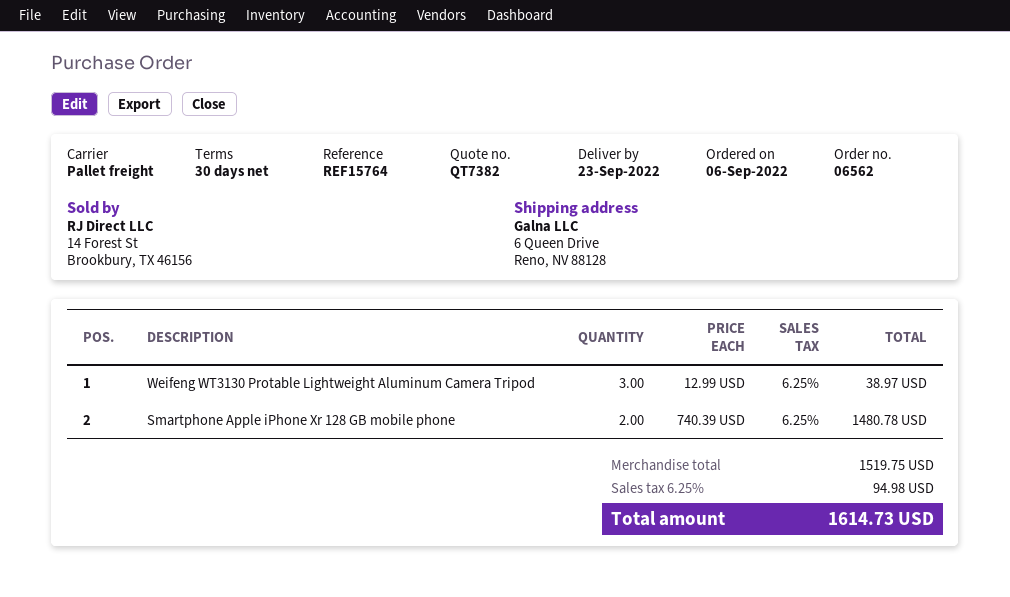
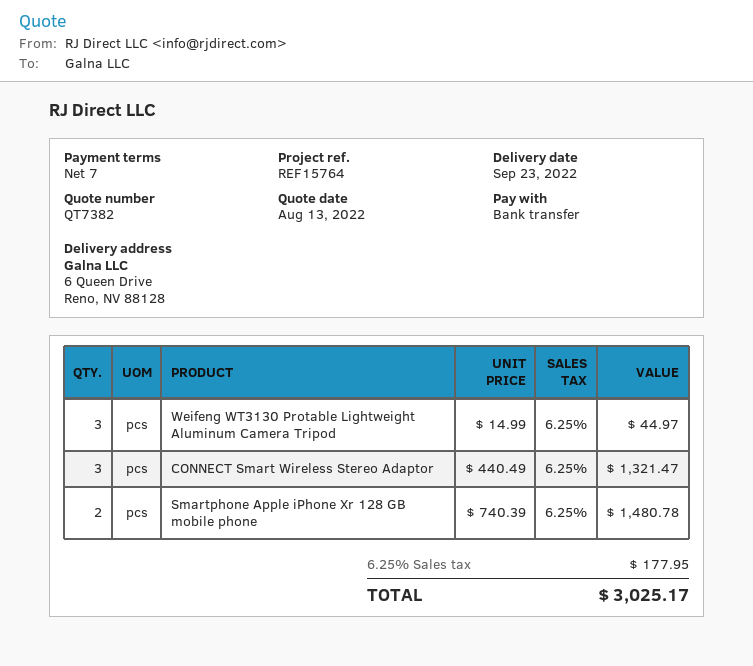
payment terms: 30 days -> 7 days
Weifeng WT3130 Protable Lightweight Aluminum Camera Tripod: 3 x 12.99 = 38.97 -> 3 x 14.99 = 44.97
CONNECT Smart Wireless Stereo Adaptor: none -> 3 x 440.49 = 1321.47
tax: 6.25% = 94.98 -> 6.25% = 177.95
total: 1614.73 -> 3025.17

